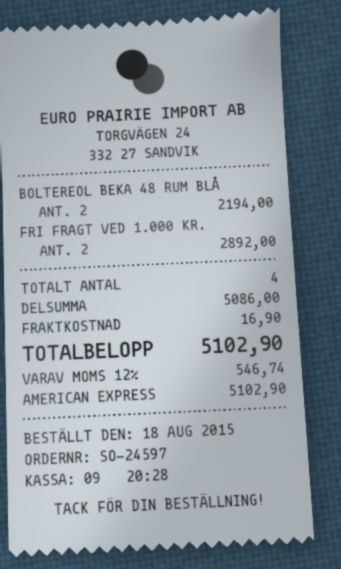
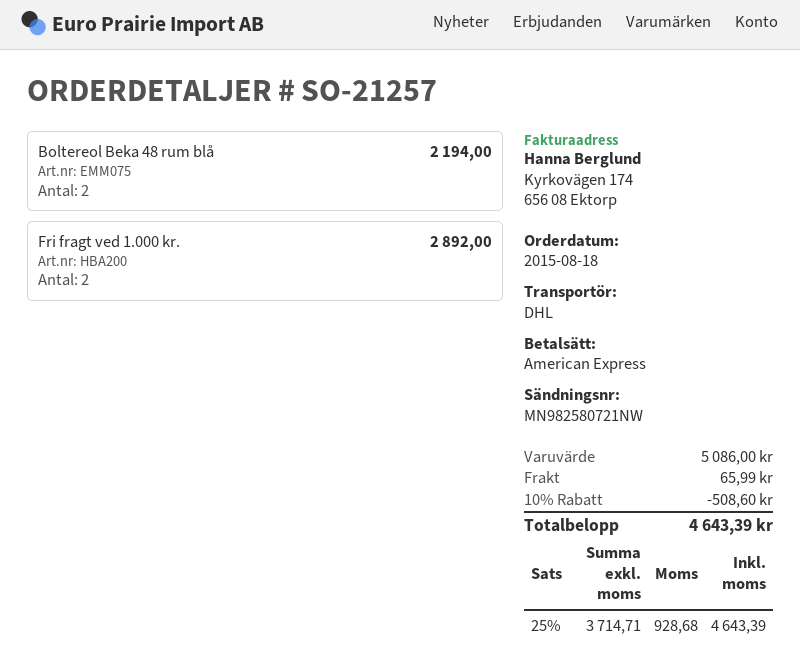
order number: SO-24597 -> SO-21257
discount: none -> 10% = 508.60
shipping: 16.90 -> 65.99
tax: 12% = 546.74 -> 25% = 928.68
total: 5102.90 -> 4643.39

